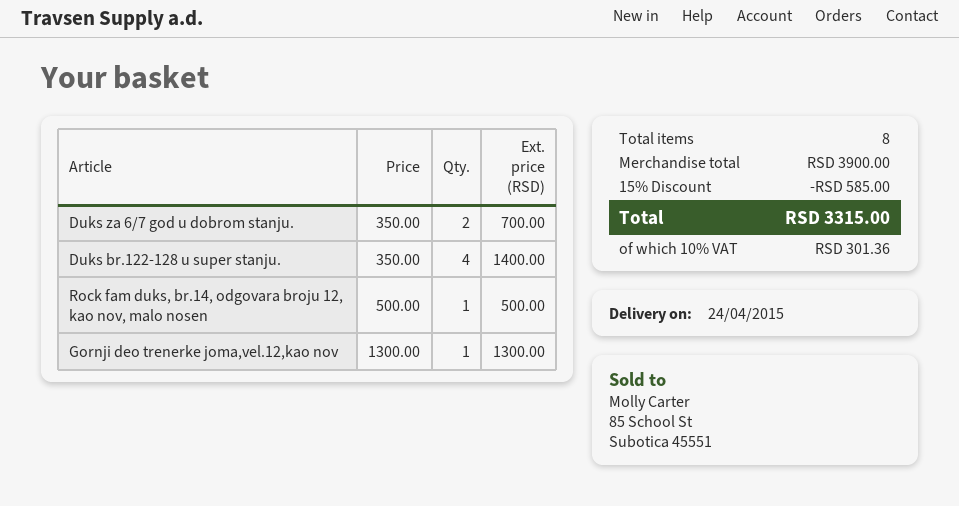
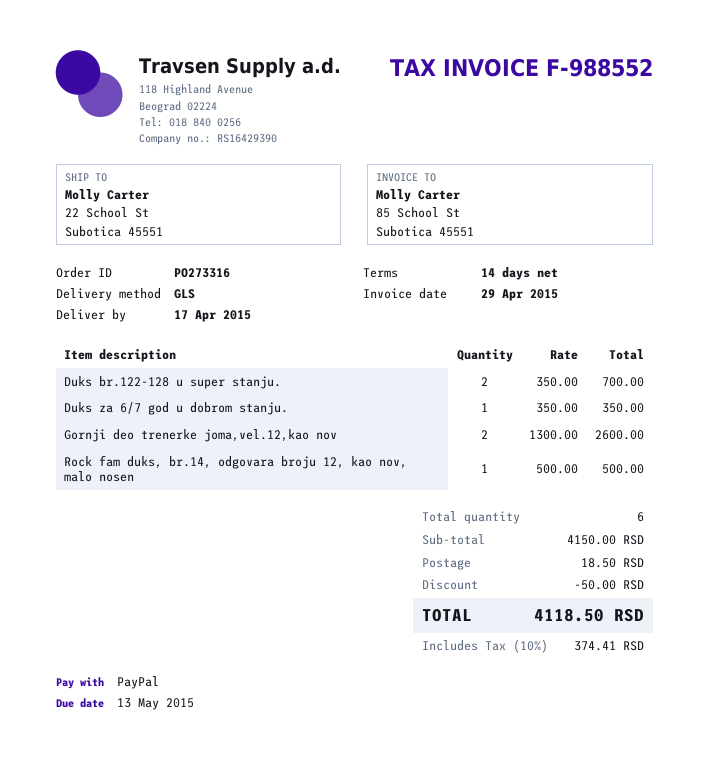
delivery date: 2015-04-24 -> 2015-04-17
Duks za 6/7 god u dobrom stanju.: 2 x 350.00 = 700.00 -> 1 x 350.00 = 350.00
Duks br.122-128 u super stanju.: 4 x 350.00 = 1400.00 -> 2 x 350.00 = 700.00
Gornji deo trenerke joma,vel.12,kao nov: 1 x 1300.00 = 1300.00 -> 2 x 1300.00 = 2600.00
total quantity: 8 -> 6
subtotal: 3900.00 -> 4150.00
discount: 585.00 -> 50.00
shipping: none -> 18.50
tax: 10% = 301.36 -> 10% = 374.41
total: 3315.00 -> 4118.50

